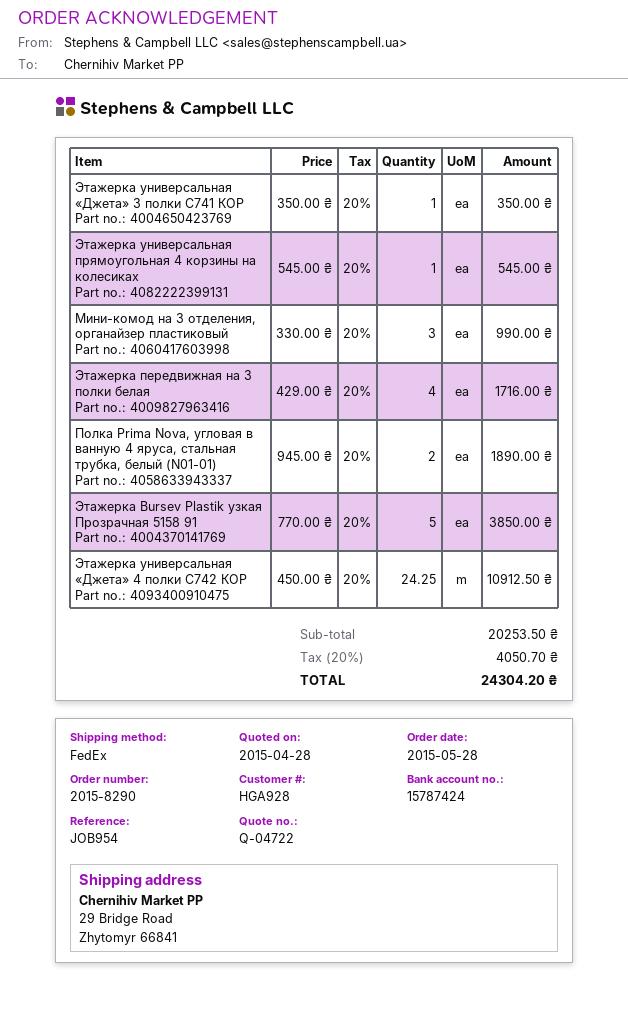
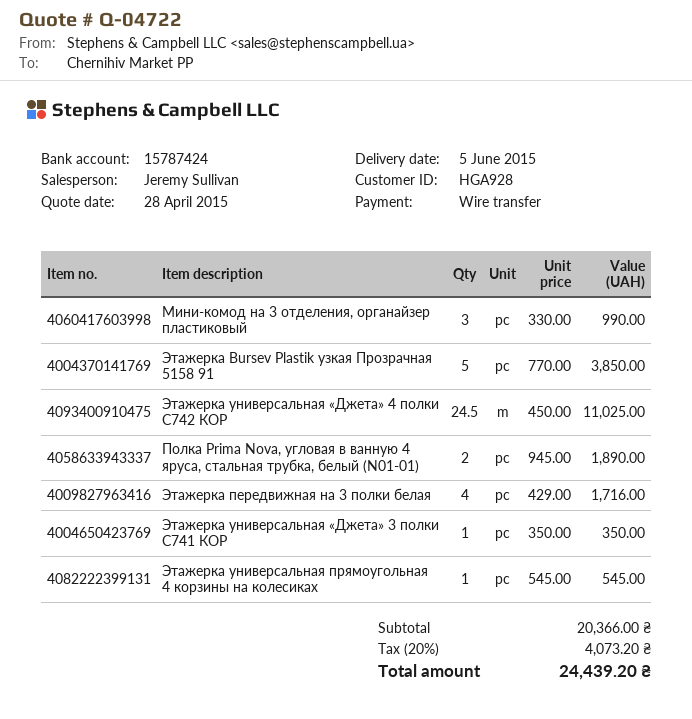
Этажерка универсальная «Джета» 4 полки С742 КОР: 24.25 x 450.00 = 10912.50 -> 24.5 x 450.00 = 11025.00
subtotal: 20253.50 -> 20366.00
tax: 20% = 4050.70 -> 20% = 4073.20
total: 24304.20 -> 24439.20

